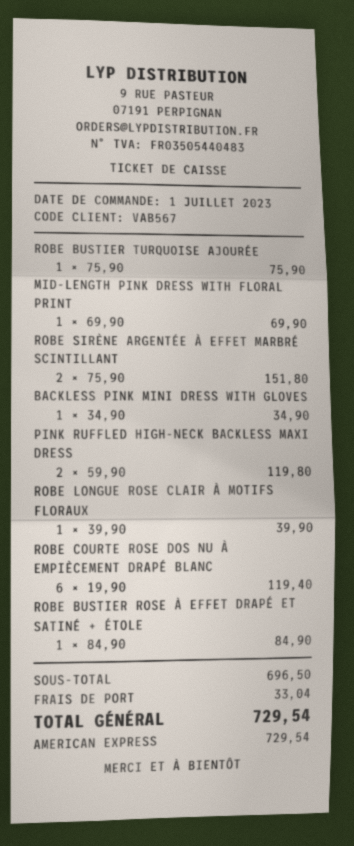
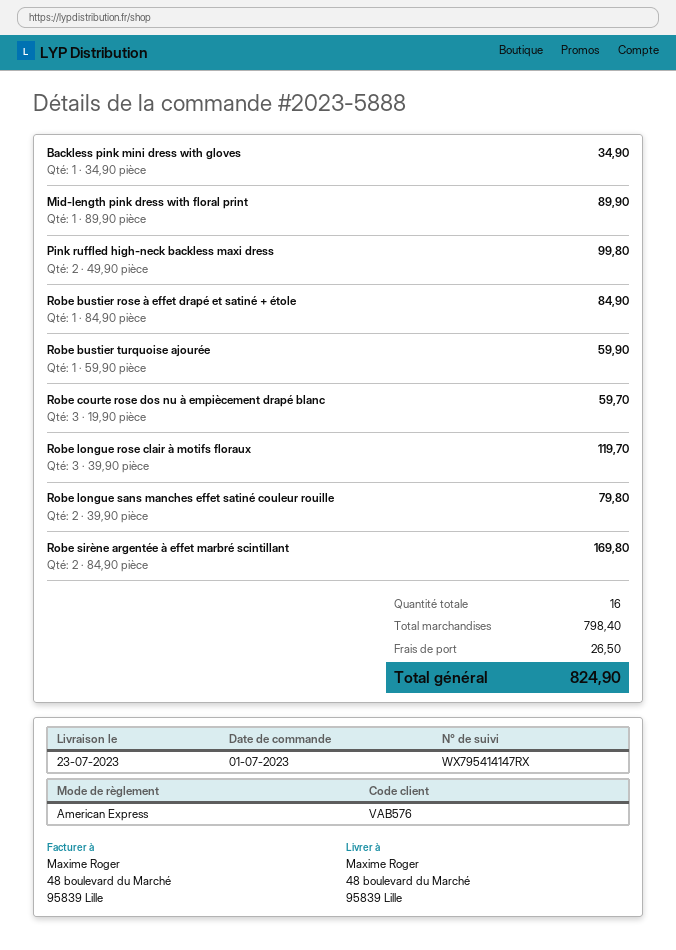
customer number: VAB567 -> VAB576
ROBE BUSTIER TURQUOISE AJOURÉE: 1 x 75.90 = 75.90 -> 1 x 59.90 = 59.90
MID-LENGTH PINK DRESS WITH FLORAL PRINT: 1 x 69.90 = 69.90 -> 1 x 89.90 = 89.90
ROBE SIRÈNE ARGENTÉE À EFFET MARBRÉ SCINTILLANT: 2 x 75.90 = 151.80 -> 2 x 84.90 = 169.80
PINK RUFFLED HIGH-NECK BACKLESS MAXI DRESS: 2 x 59.90 = 119.80 -> 2 x 49.90 = 99.80
ROBE LONGUE ROSE CLAIR À MOTIFS FLORAUX: 1 x 39.90 = 39.90 -> 3 x 39.90 = 119.70
ROBE COURTE ROSE DOS NU À EMPIÈCEMENT DRAPÉ BLANC: 6 x 19.90 = 119.40 -> 3 x 19.90 = 59.70
Robe longue sans manches effet satiné couleur rouille: none -> 2 x 39.90 = 79.80
subtotal: 696.50 -> 798.40
shipping: 33.04 -> 26.50
total: 729.54 -> 824.90

